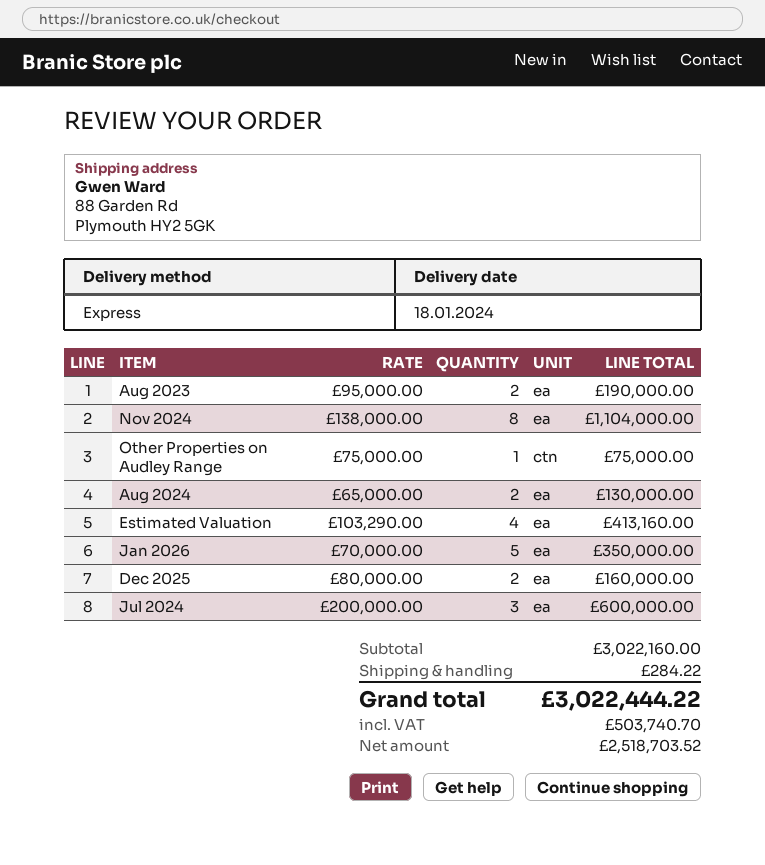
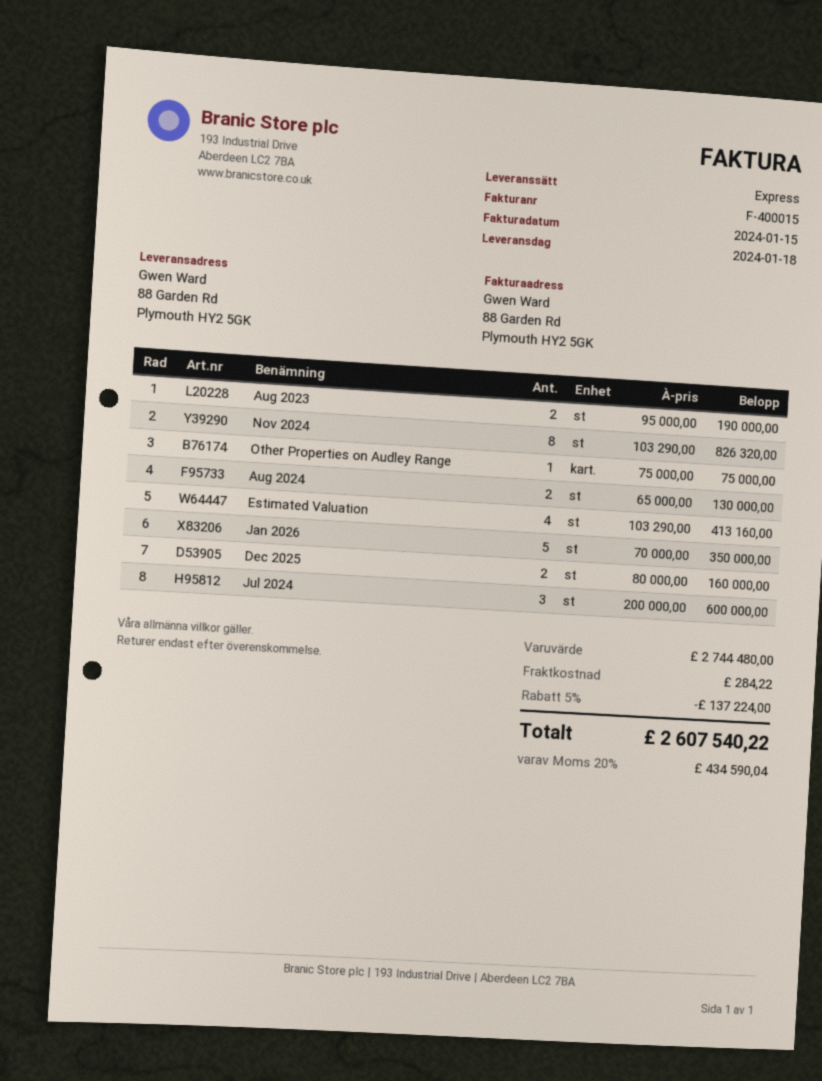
Nov 2024: 8 x 138000.00 = 1104000.00 -> 8 x 103290.00 = 826320.00
subtotal: 3022160.00 -> 2744480.00
discount: none -> 5% = 137224.00
tax: 503740.70 -> 434590.04
total: 3022444.22 -> 2607540.22

